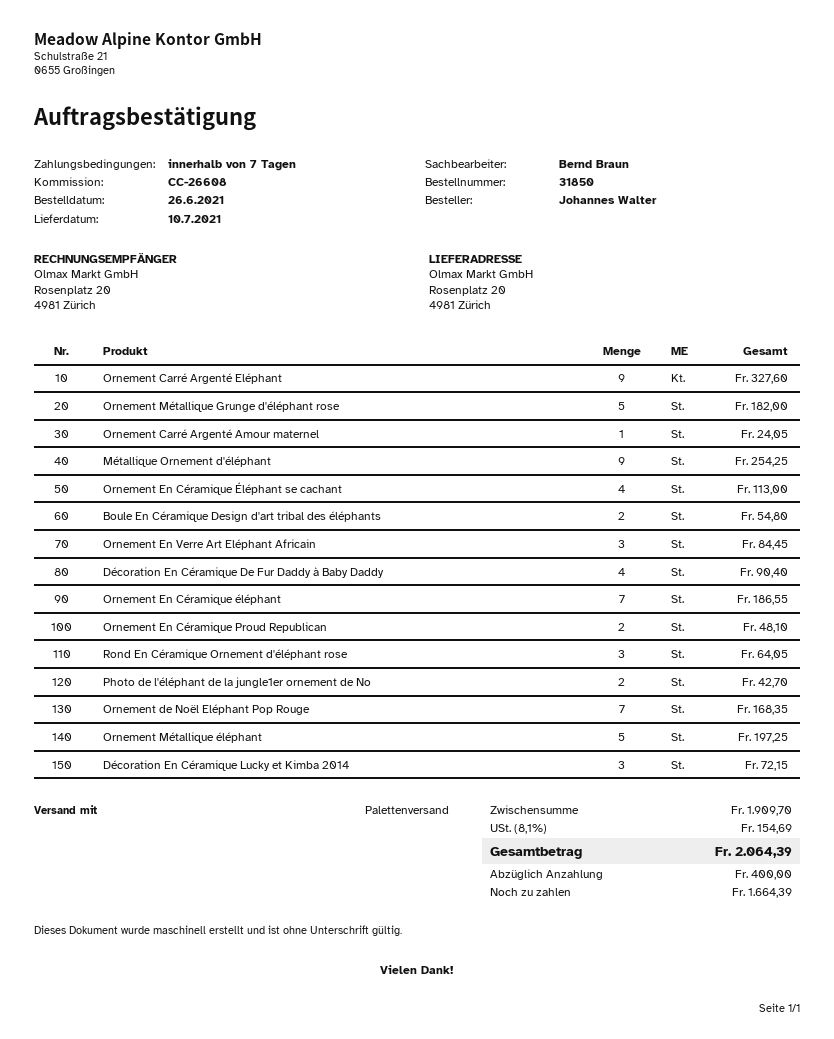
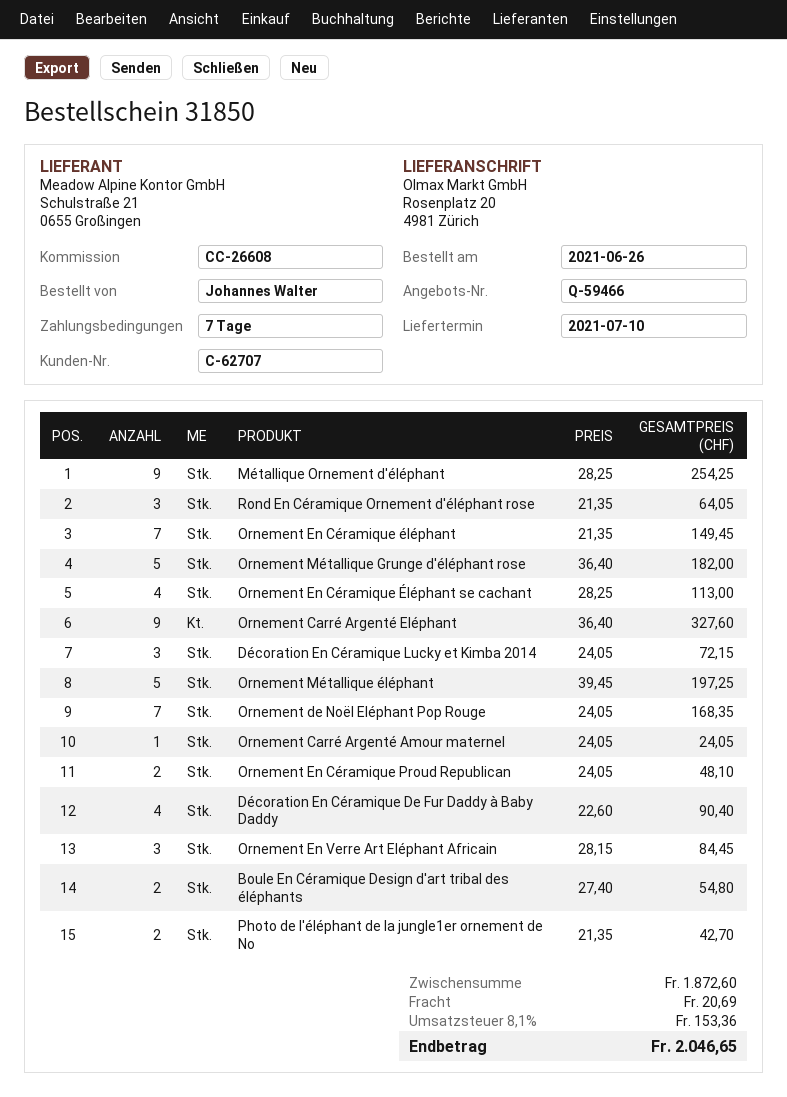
Ornement En Céramique éléphant: 7 for 186.55 -> 7 for 149.45
subtotal: 1909.70 -> 1872.60
shipping: none -> 20.69
tax: 8.1% = 154.69 -> 8.1% = 153.36
total: 2064.39 -> 2046.65

